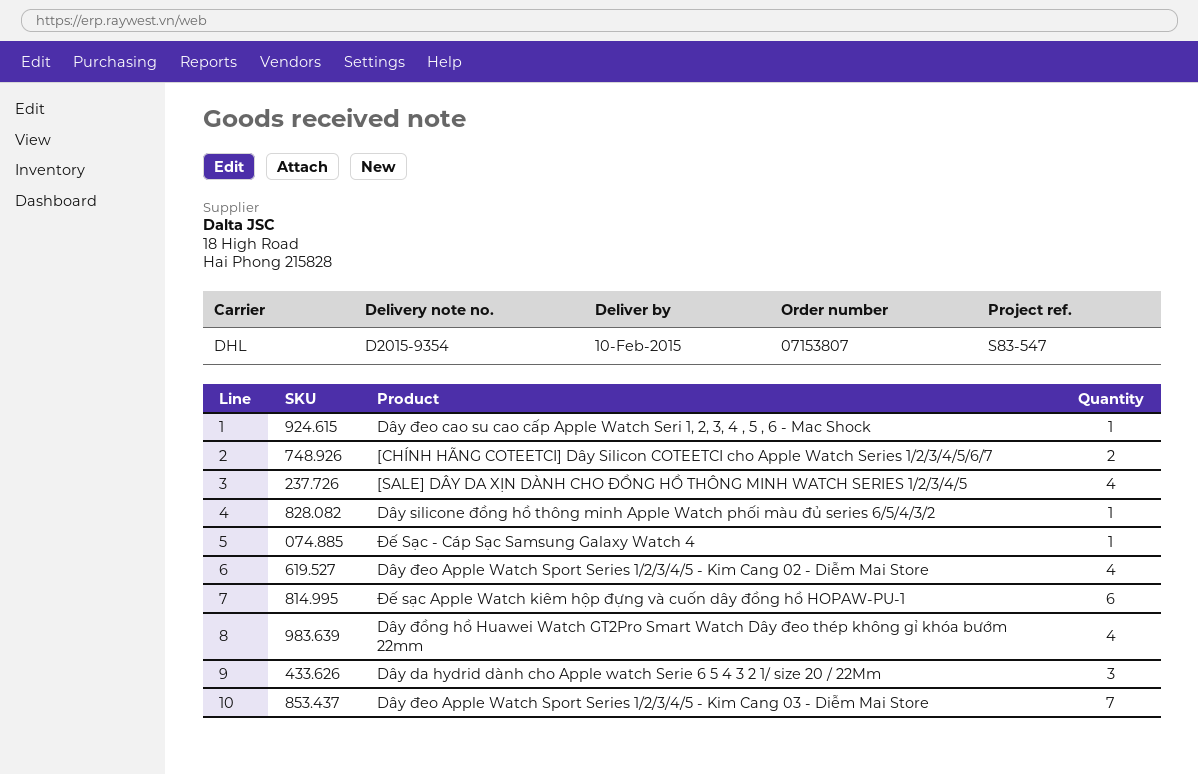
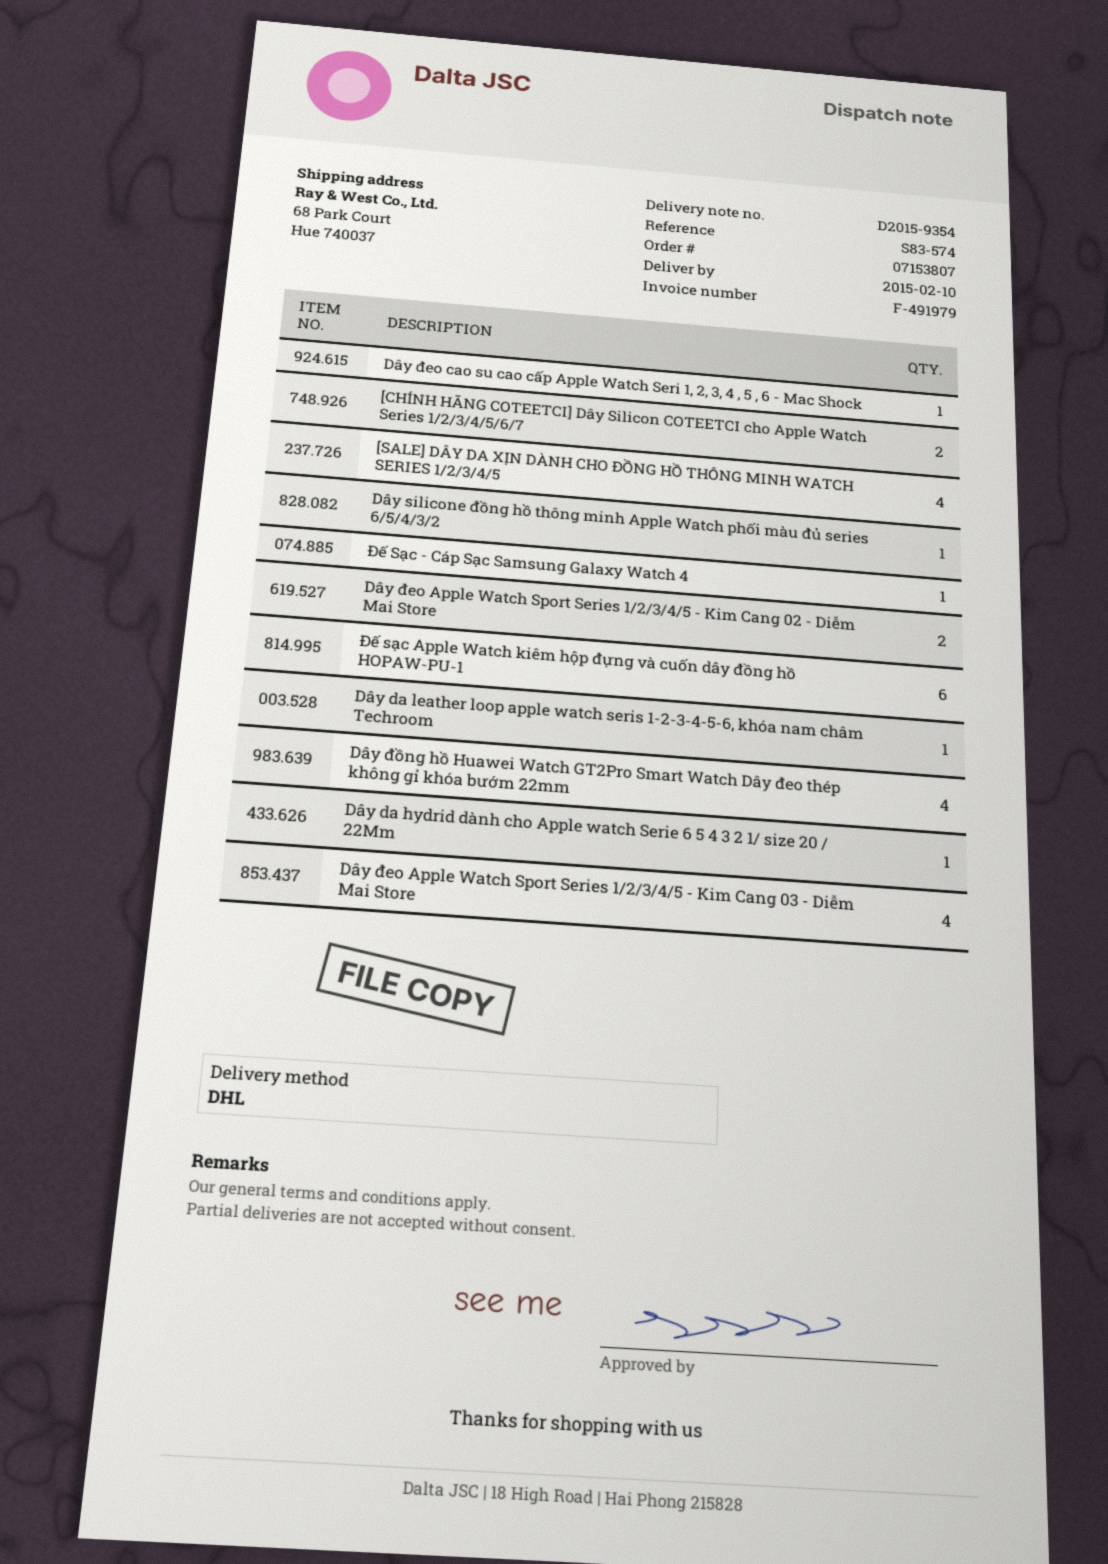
reference: S83-547 -> S83-574
Dây đeo Apple Watch Sport Series 1/2/3/4/5 - Kim Cang 02 - Diễm Mai Store: 4 -> 2
Dây da hydrid dành cho Apple watch Serie 6 5 4 3 2 1/ size 20 / 22Mm: 3 -> 1
Dây đeo Apple Watch Sport Series 1/2/3/4/5 - Kim Cang 03 - Diễm Mai Store: 7 -> 4
Dây da leather loop apple watch seris 1-2-3-4-5-6, khóa nam châm Techroom: none -> 1

